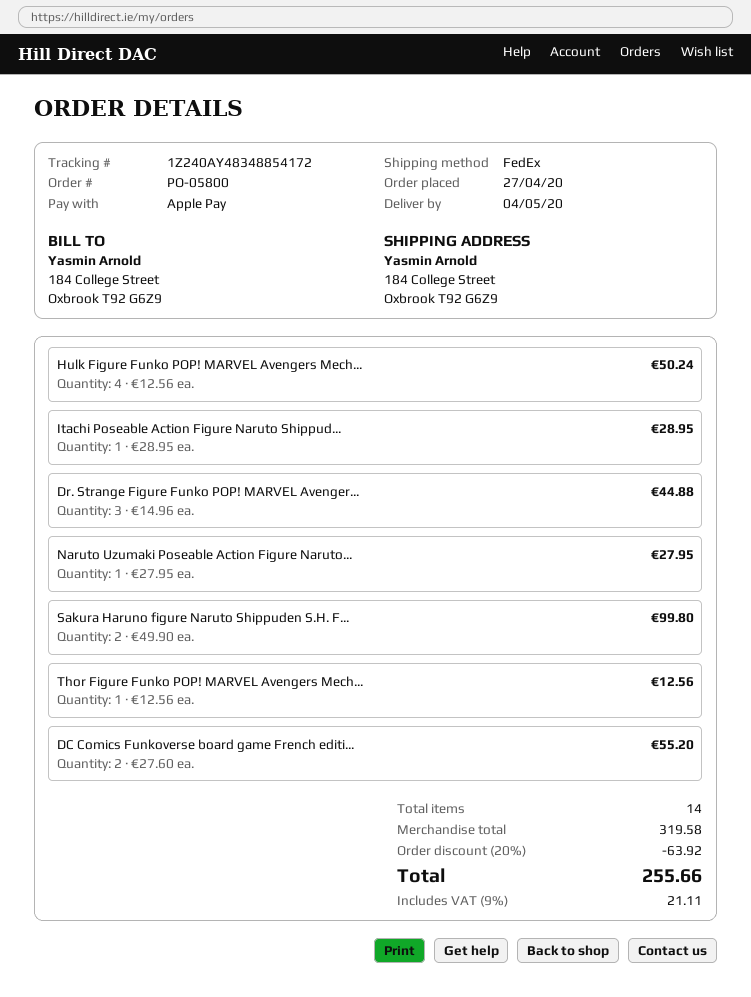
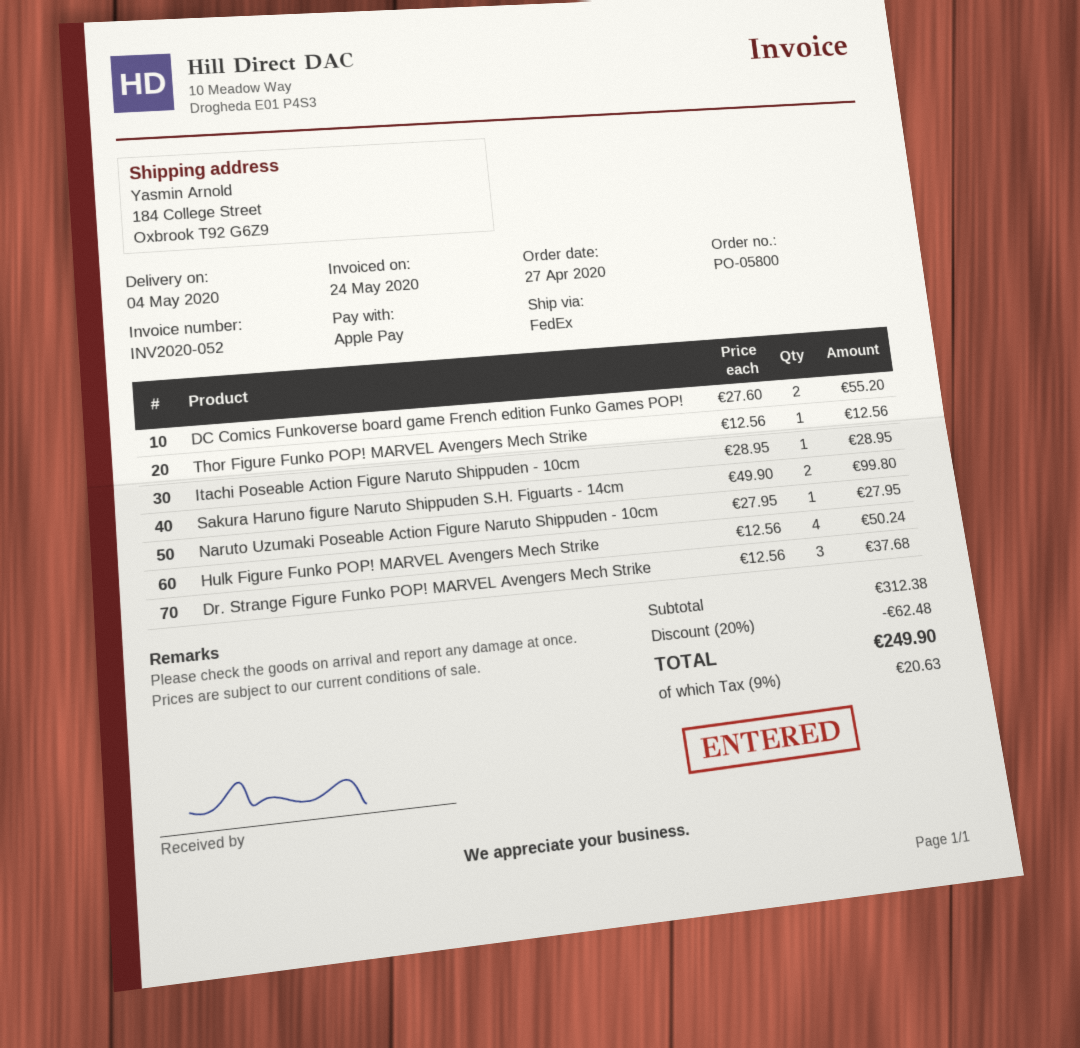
Dr. Strange Figure Funko POP! MARVEL Avenger...: 3 x 14.96 = 44.88 -> 3 x 12.56 = 37.68
subtotal: 319.58 -> 312.38
discount: 20% = 63.92 -> 20% = 62.48
tax: 9% = 21.11 -> 9% = 20.63
total: 255.66 -> 249.90

